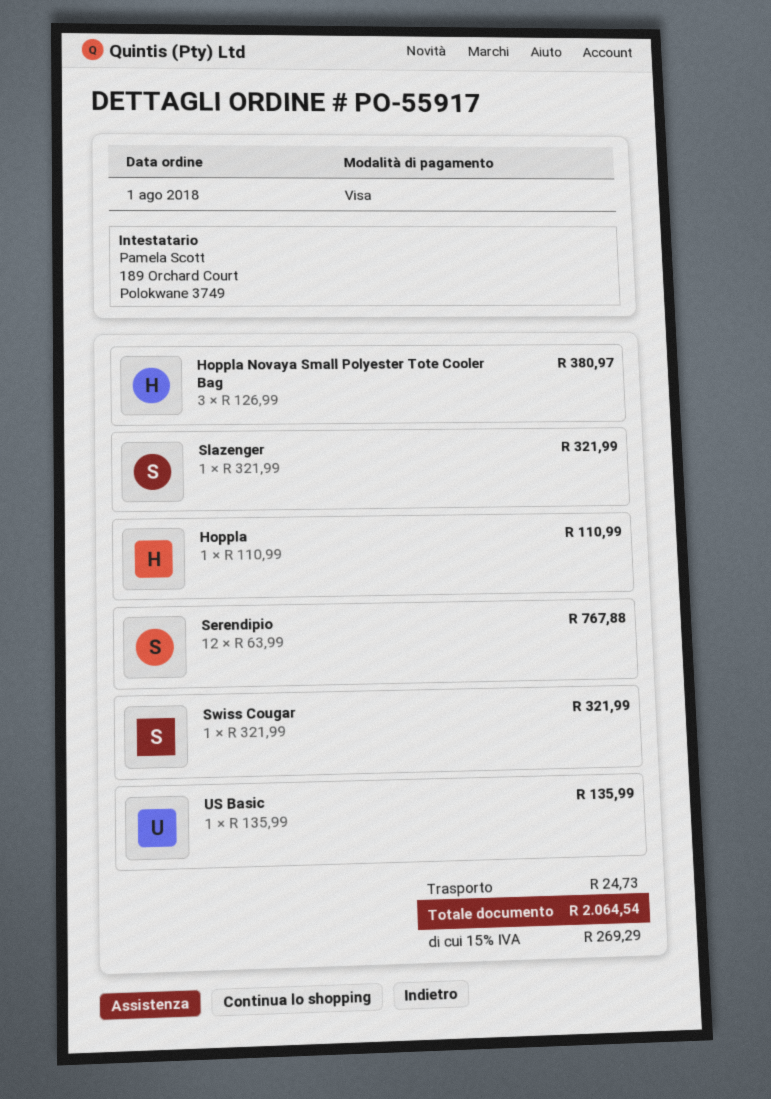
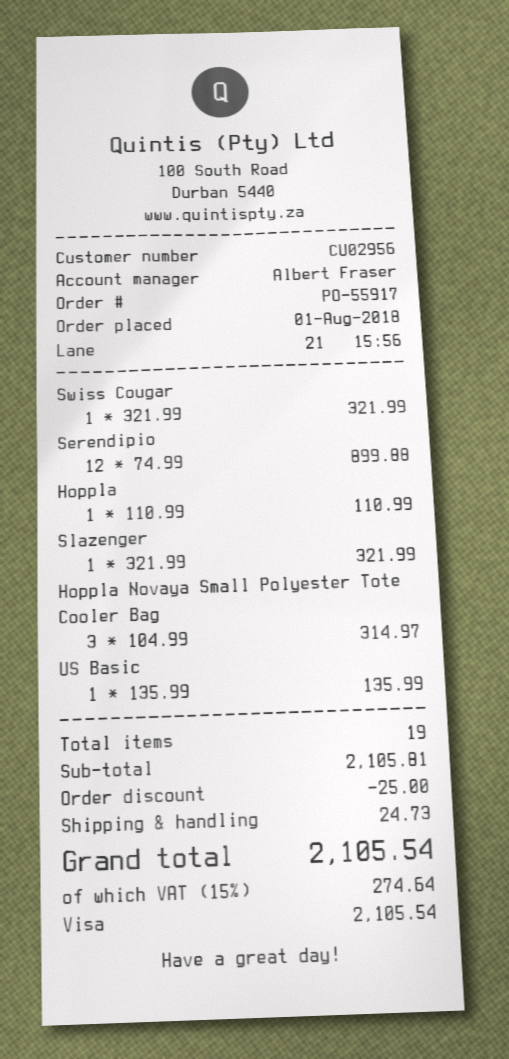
Hoppla Novaya Small Polyester Tote Cooler Bag: 3 x 126.99 = 380.97 -> 3 x 104.99 = 314.97
Serendipio: 12 x 63.99 = 767.88 -> 12 x 74.99 = 899.88
discount: none -> 25.00
tax: 15% = 269.29 -> 15% = 274.64
total: 2064.54 -> 2105.54

